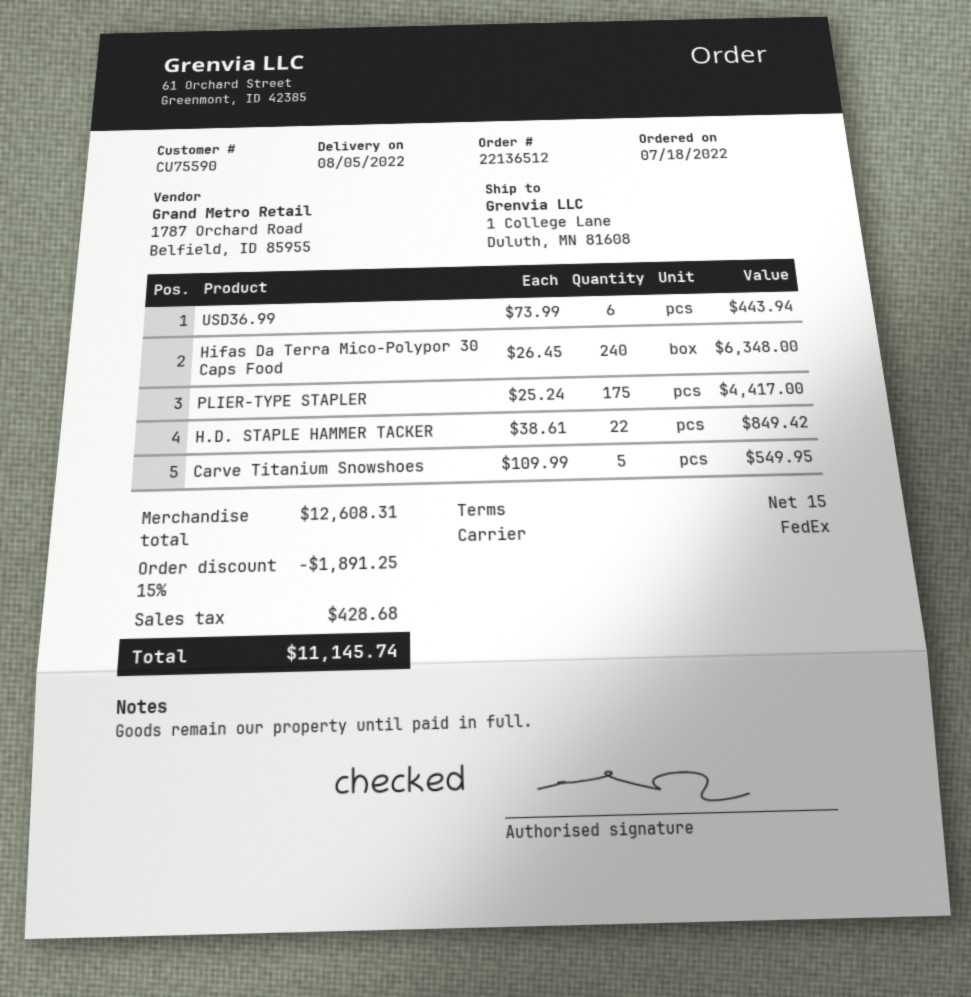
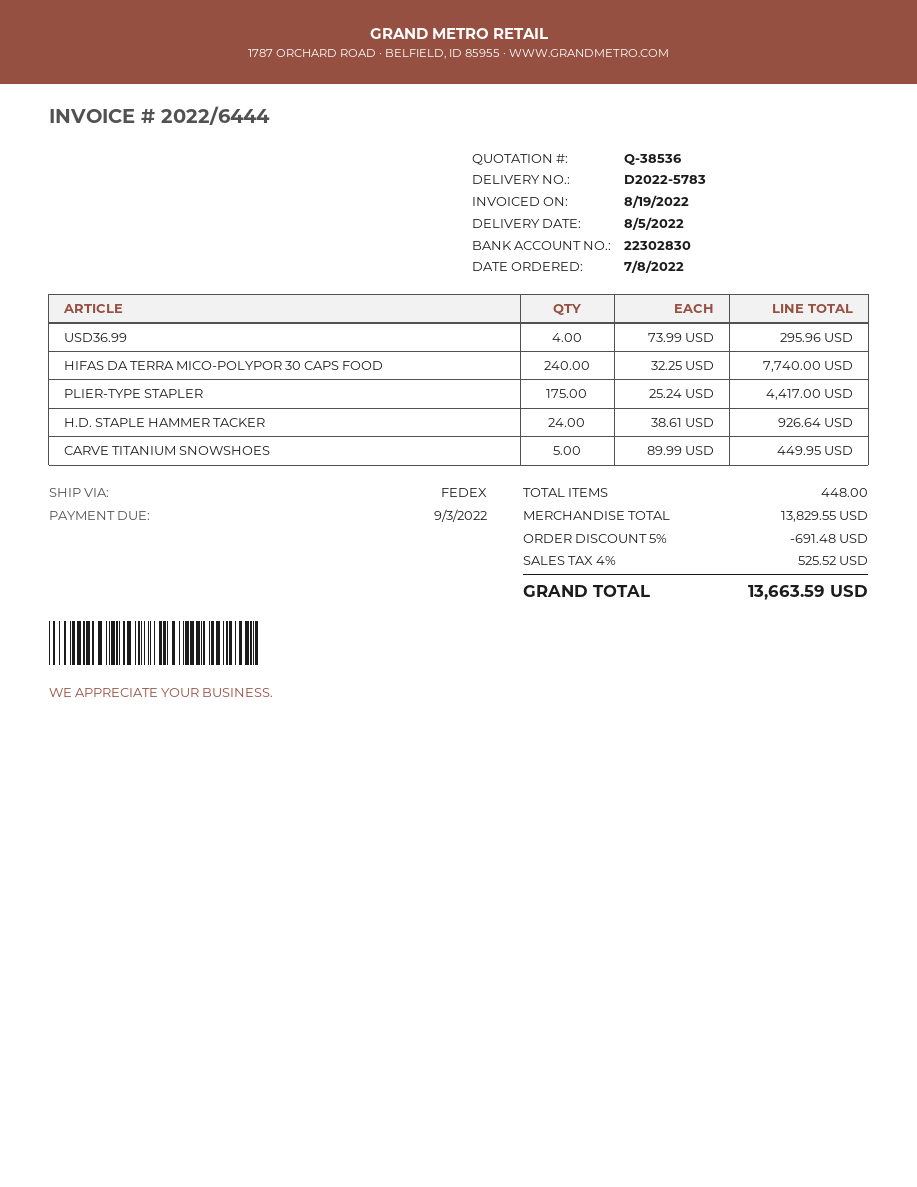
order date: 2022-07-18 -> 2022-07-08
USD36.99: 6 x 73.99 = 443.94 -> 4 x 73.99 = 295.96
Hifas Da Terra Mico-Polypor 30 Caps Food: 240 x 26.45 = 6348.00 -> 240 x 32.25 = 7740.00
H.D. STAPLE HAMMER TACKER: 22 x 38.61 = 849.42 -> 24 x 38.61 = 926.64
Carve Titanium Snowshoes: 5 x 109.99 = 549.95 -> 5 x 89.99 = 449.95
subtotal: 12608.31 -> 13829.55
discount: 15% = 1891.25 -> 5% = 691.48
tax: 428.68 -> 525.52
total: 11145.74 -> 13663.59

